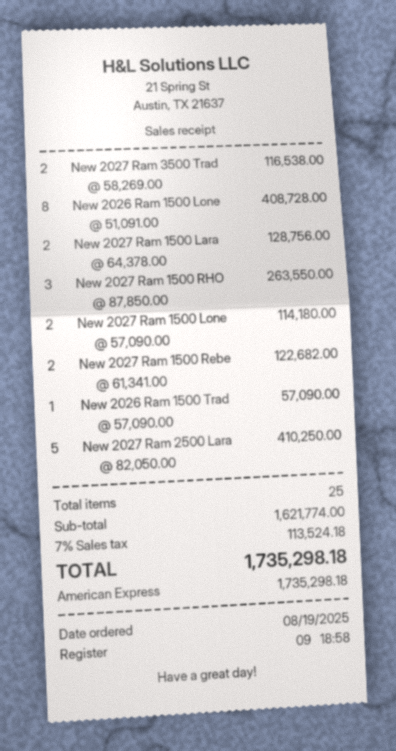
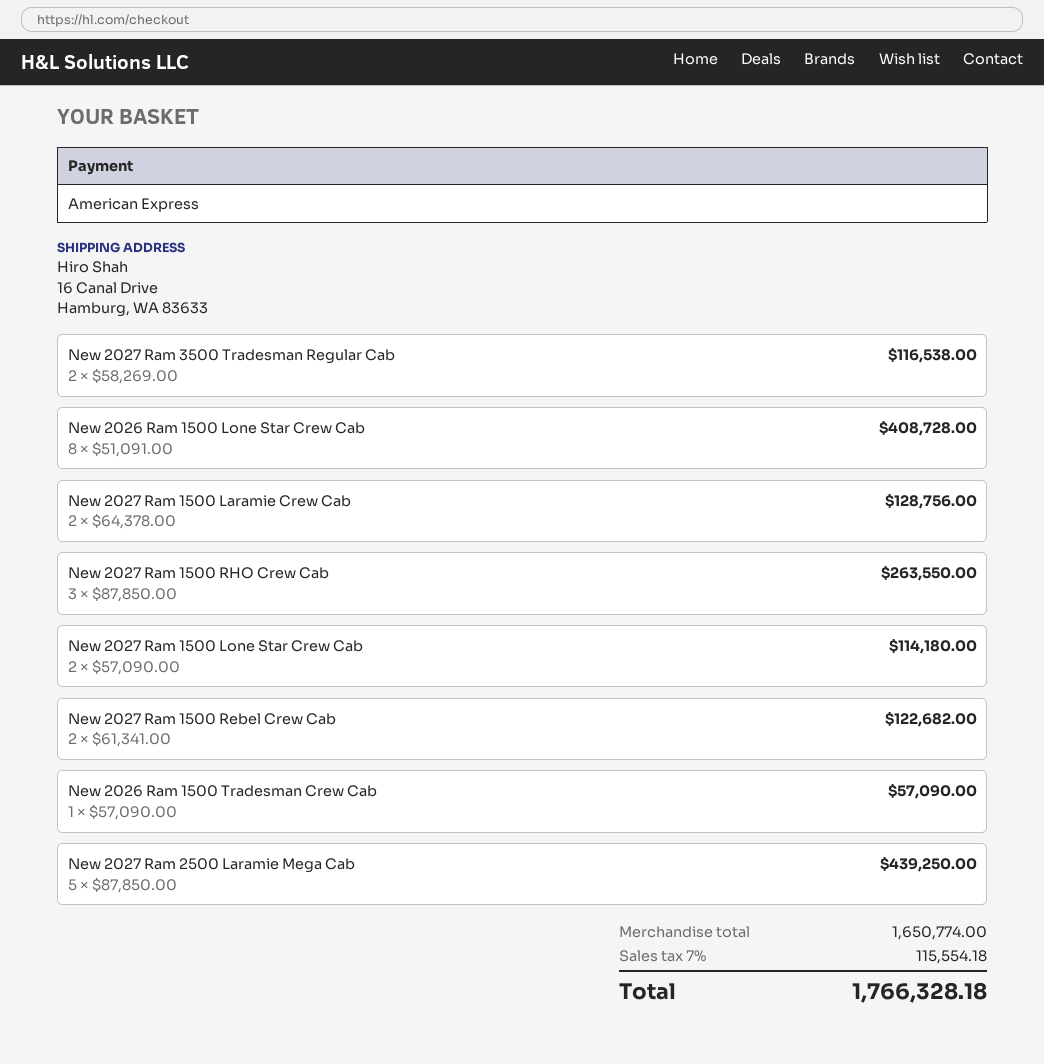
New 2027 Ram 2500 Lara: 5 x 82050.00 = 410250.00 -> 5 x 87850.00 = 439250.00
subtotal: 1621774.00 -> 1650774.00
tax: 7% = 113524.18 -> 7% = 115554.18
total: 1735298.18 -> 1766328.18

